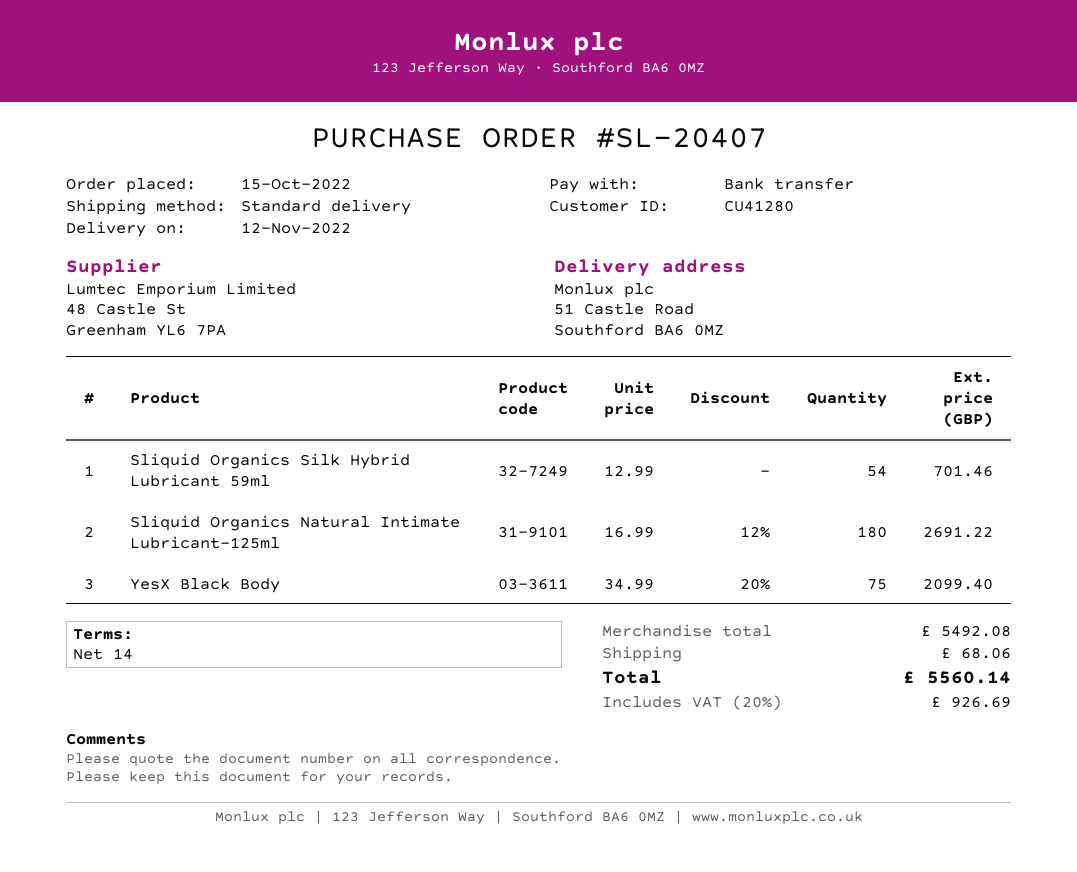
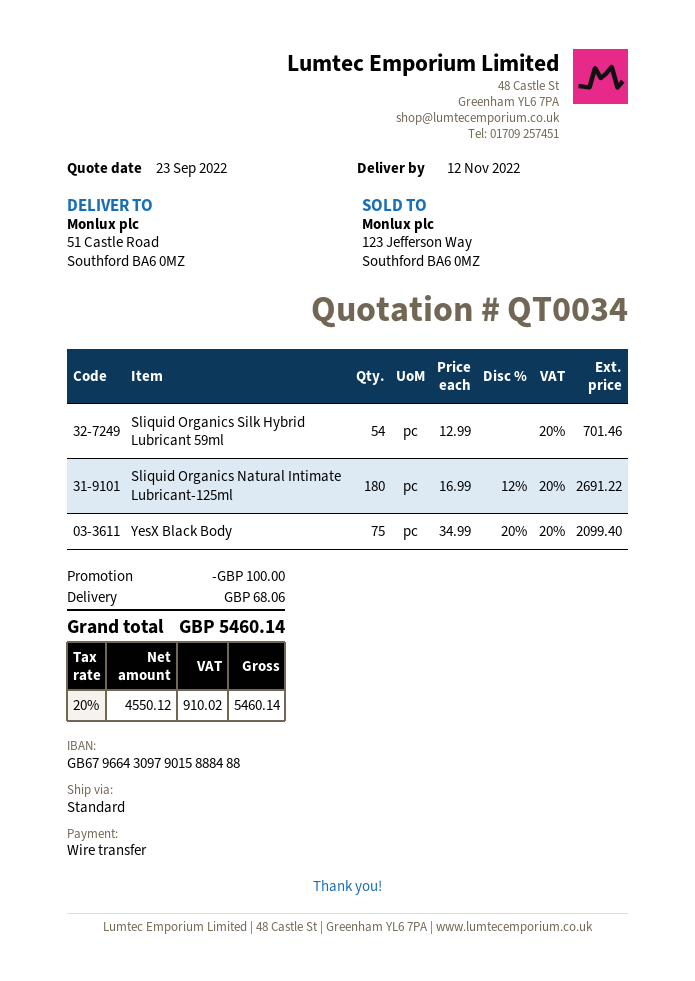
discount: none -> 100.00
tax: 20% = 926.69 -> 20% = 910.02
total: 5560.14 -> 5460.14

